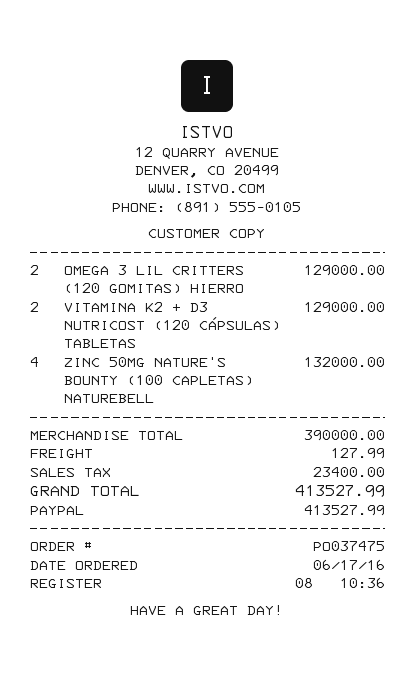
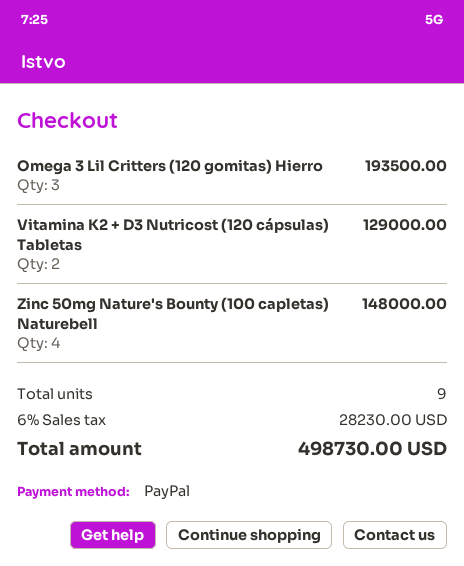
OMEGA 3 LIL CRITTERS (120 GOMITAS) HIERRO: 2 for 129000.00 -> 3 for 193500.00
ZINC 50MG NATURE'S BOUNTY (100 CAPLETAS) NATUREBELL: 4 for 132000.00 -> 4 for 148000.00
shipping: 127.99 -> none
tax: 23400.00 -> 28230.00
total: 413527.99 -> 498730.00

